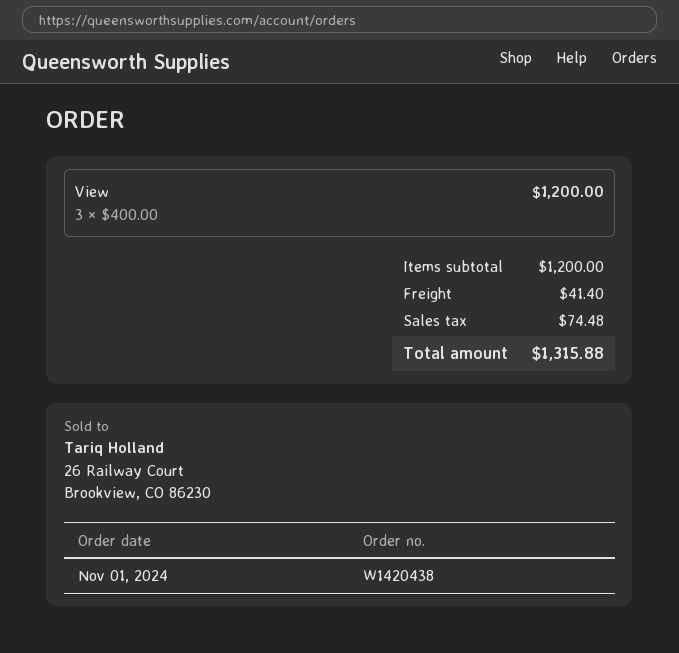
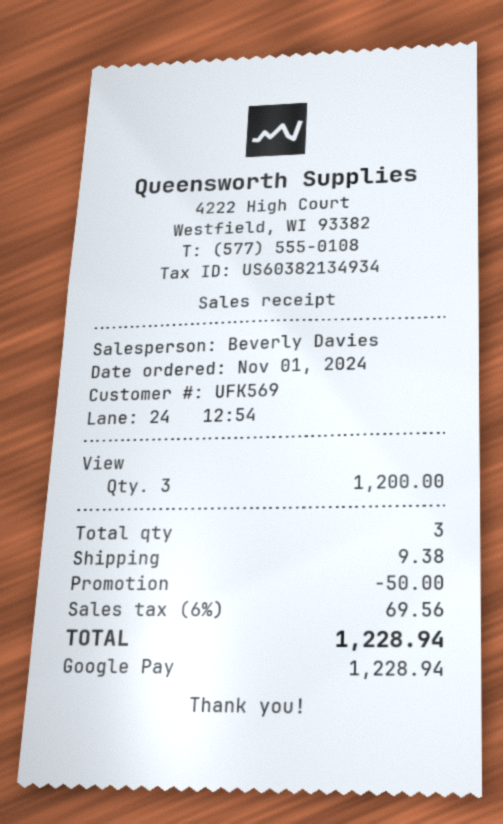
discount: none -> 50.00
shipping: 41.40 -> 9.38
tax: 74.48 -> 69.56
total: 1315.88 -> 1228.94

